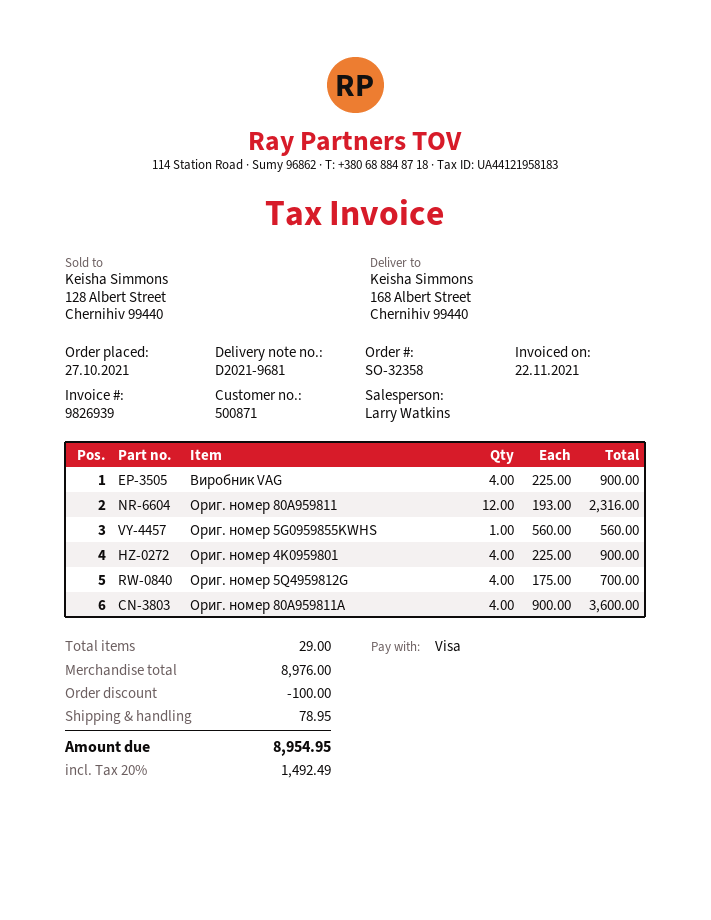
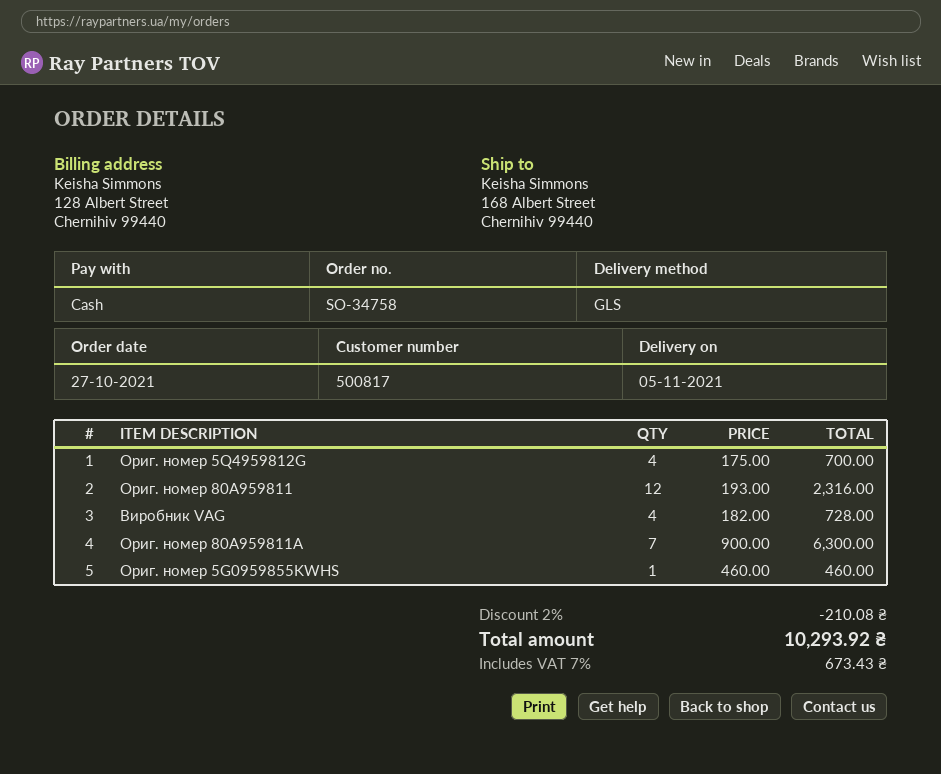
order number: SO-32358 -> SO-34758
customer number: 500871 -> 500817
payment method: Visa -> cash
Виробник VAG: 4 x 225.00 = 900.00 -> 4 x 182.00 = 728.00
Ориг. номер 5G0959855KWHS: 1 x 560.00 = 560.00 -> 1 x 460.00 = 460.00
Ориг. номер 4K0959801: 4 x 225.00 = 900.00 -> none
Ориг. номер 80A959811A: 4 x 900.00 = 3600.00 -> 7 x 900.00 = 6300.00
discount: 100.00 -> 210.08
shipping: 78.95 -> none
tax: 20% = 1492.49 -> 7% = 673.43
total: 8954.95 -> 10293.92

